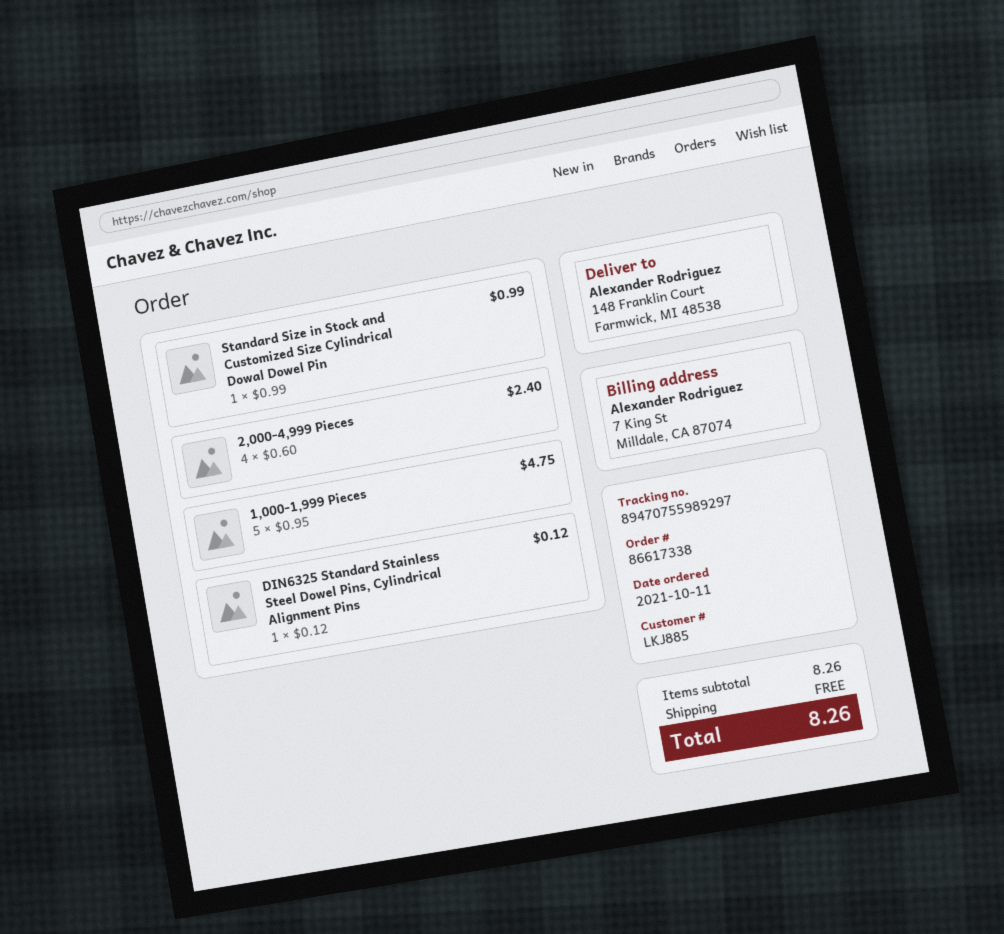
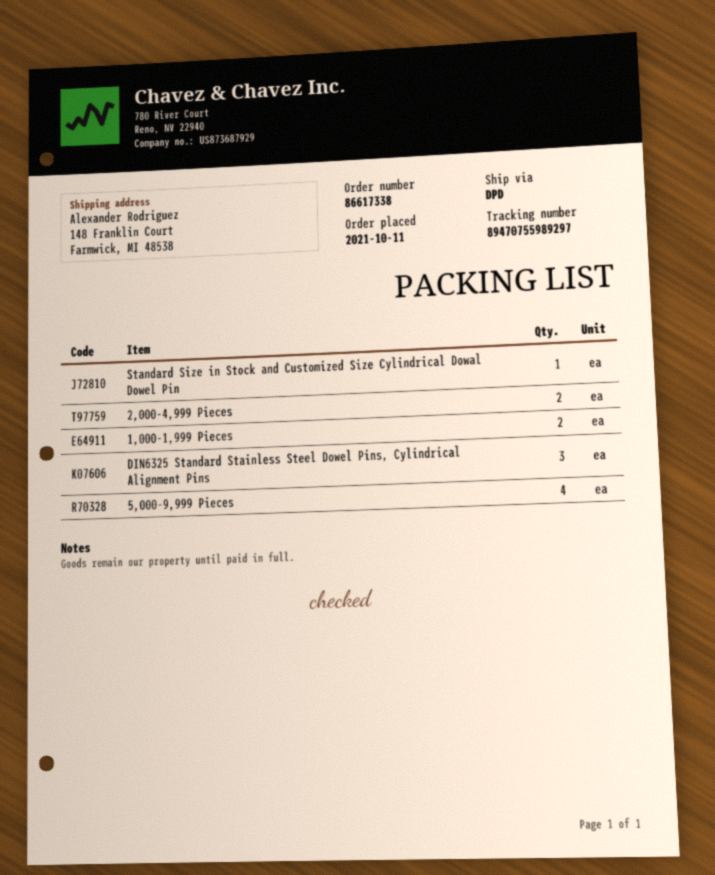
2,000-4,999 Pieces: 4 -> 2
1,000-1,999 Pieces: 5 -> 2
DIN6325 Standard Stainless Steel Dowel Pins, Cylindrical Alignment Pins: 1 -> 3
5,000-9,999 Pieces: none -> 4

